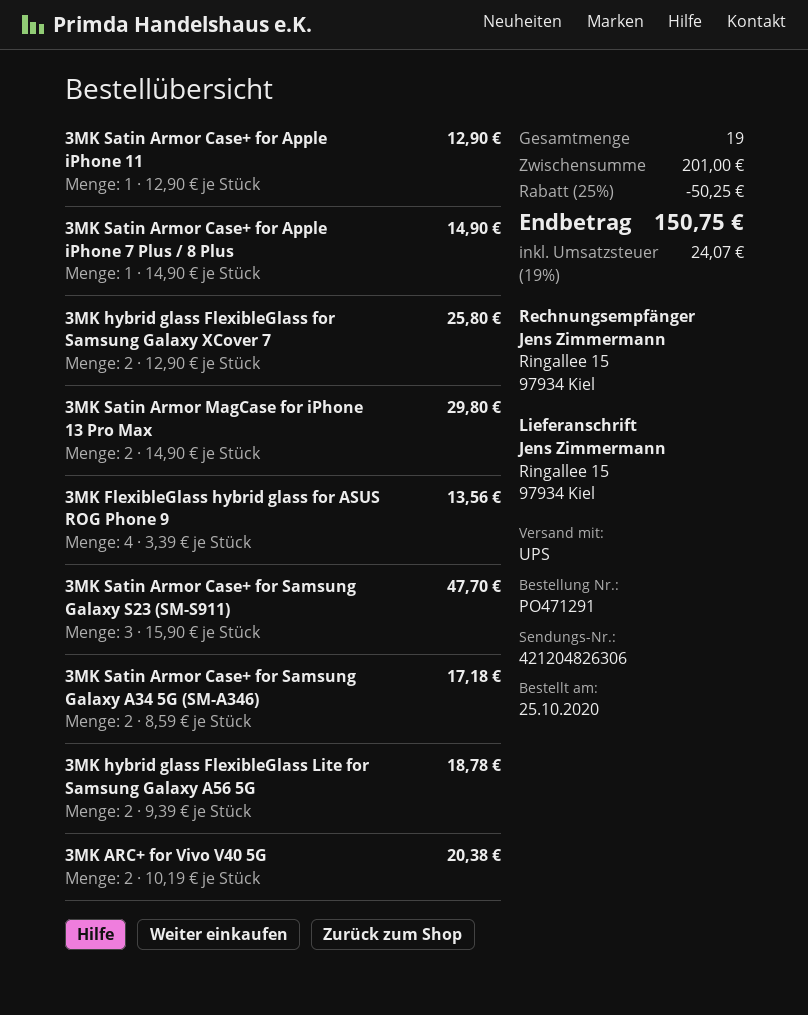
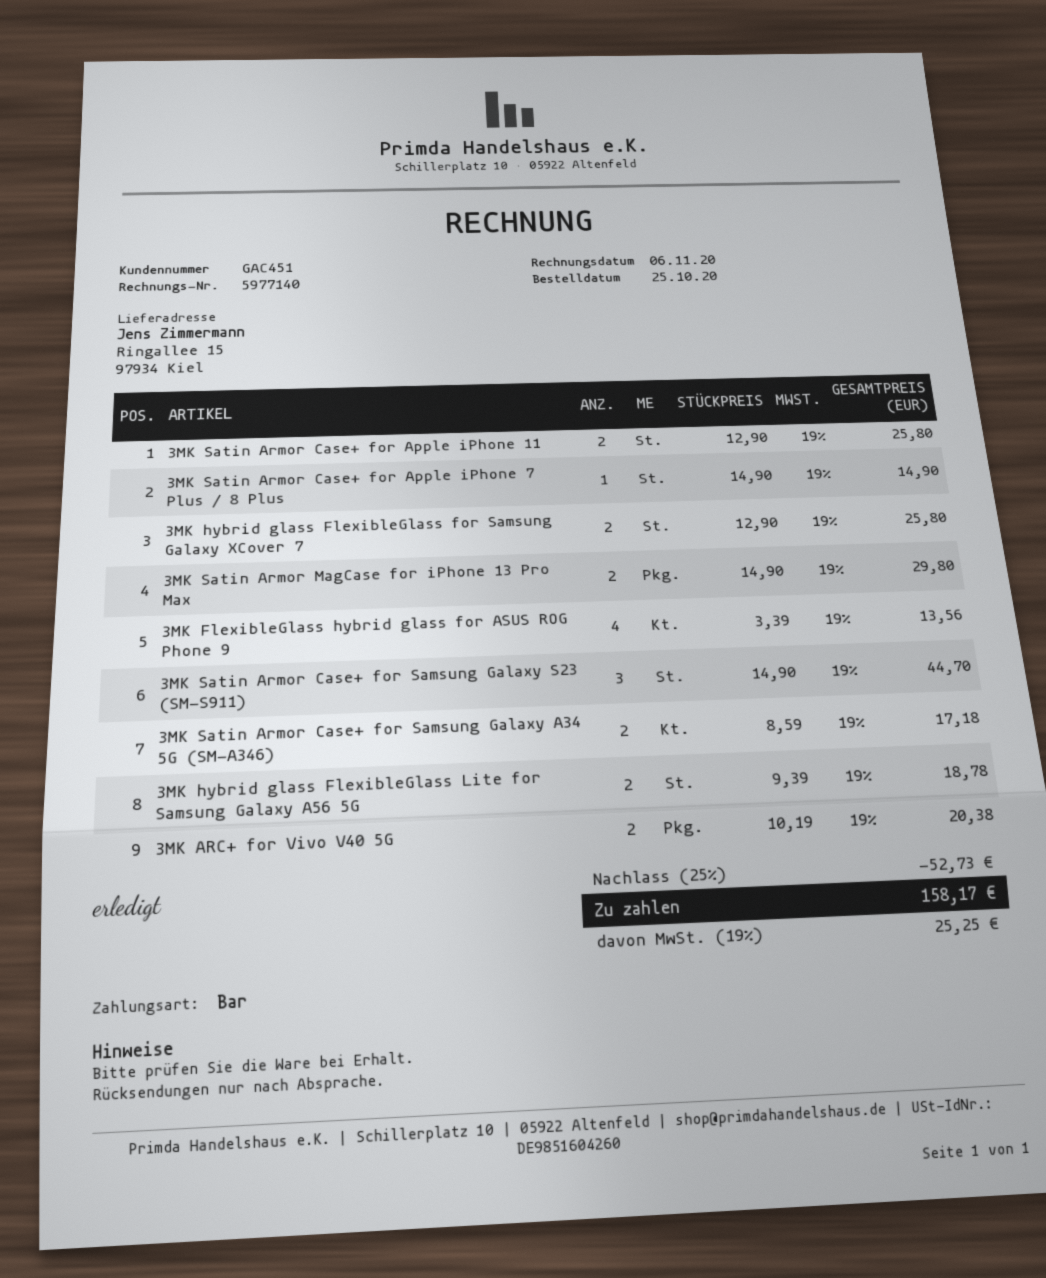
3MK Satin Armor Case+ for Apple iPhone 11: 1 x 12.90 = 12.90 -> 2 x 12.90 = 25.80
3MK Satin Armor Case+ for Samsung Galaxy S23 (SM-S911): 3 x 15.90 = 47.70 -> 3 x 14.90 = 44.70
discount: 25% = 50.25 -> 25% = 52.73
tax: 19% = 24.07 -> 19% = 25.25
total: 150.75 -> 158.17

